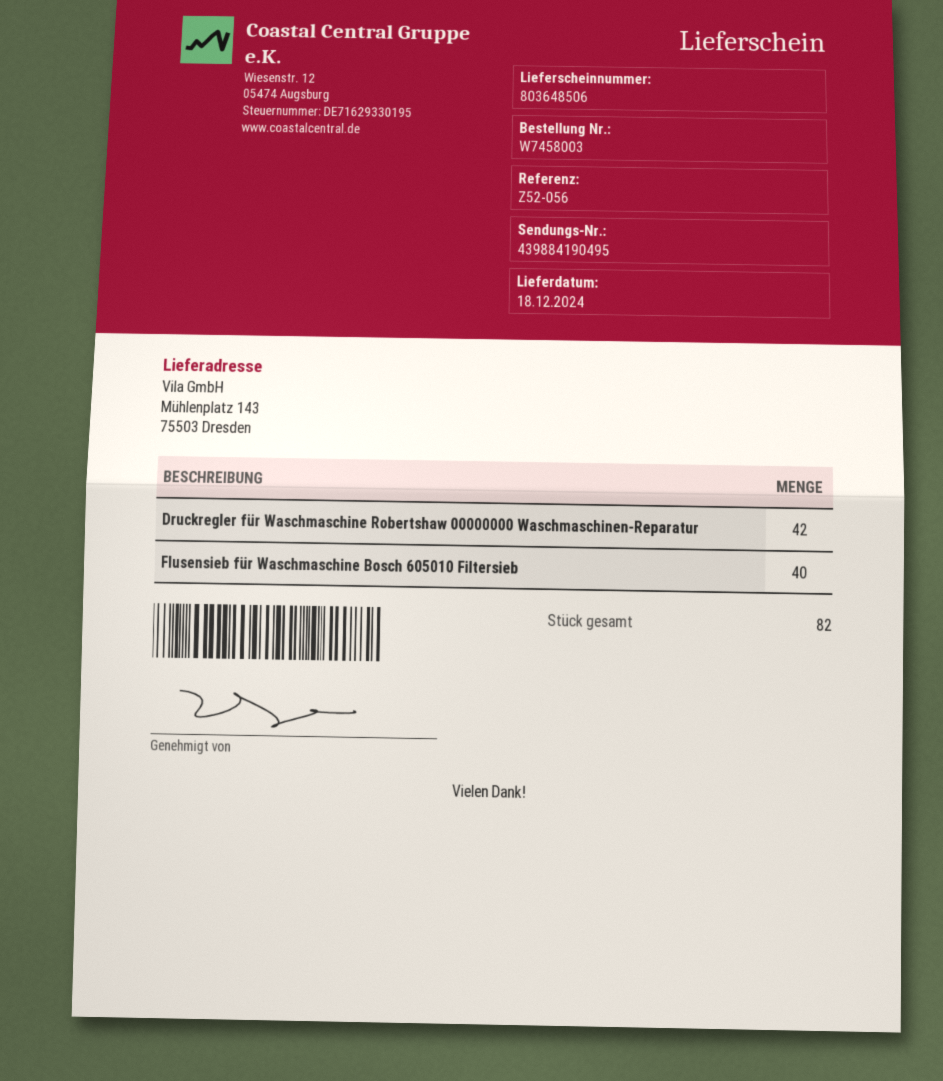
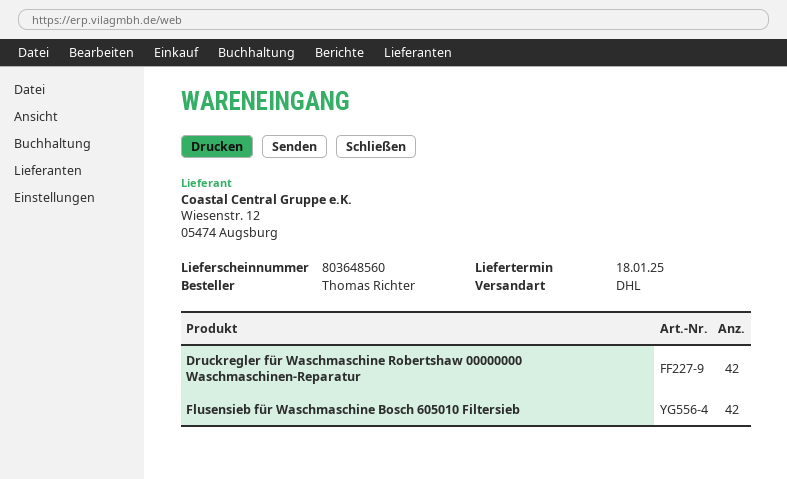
delivery note number: 803648506 -> 803648560
delivery date: 2024-12-18 -> 2025-01-18
Flusensieb für Waschmaschine Bosch 605010 Filtersieb: 40 -> 42

